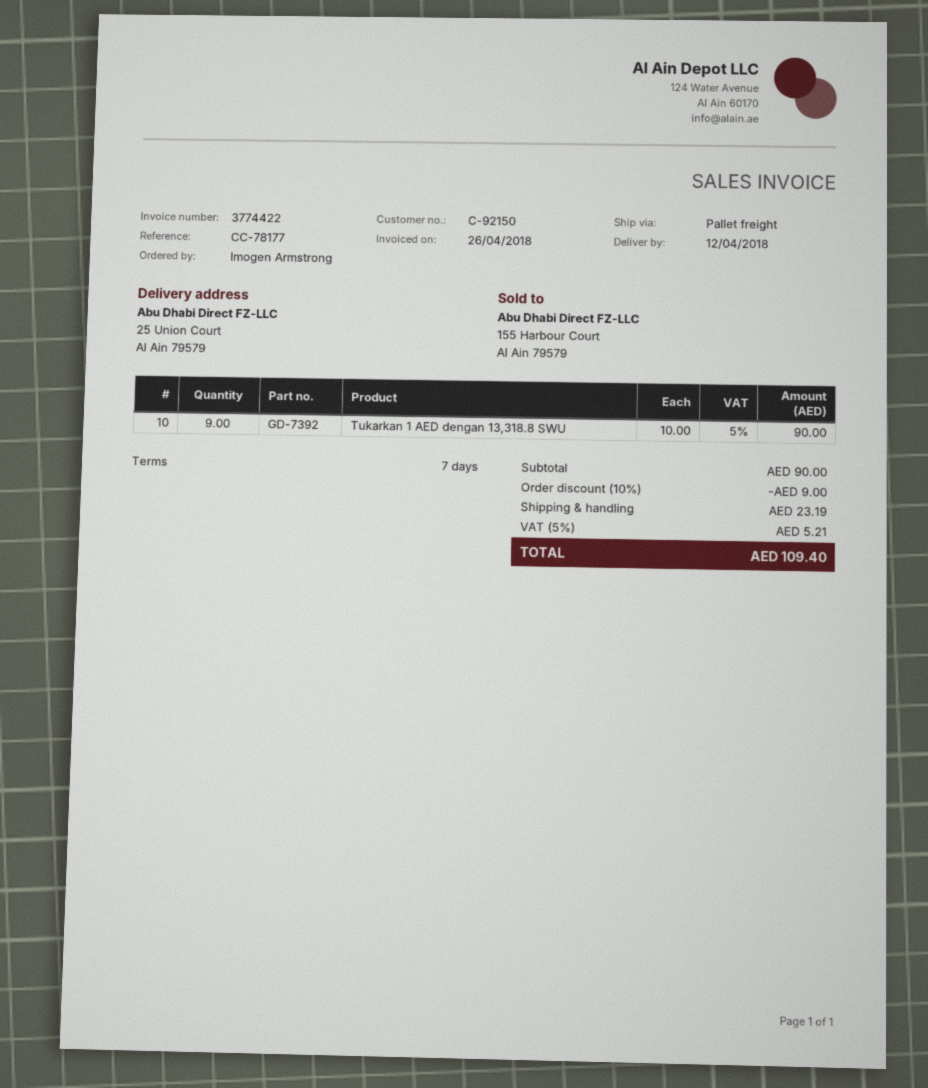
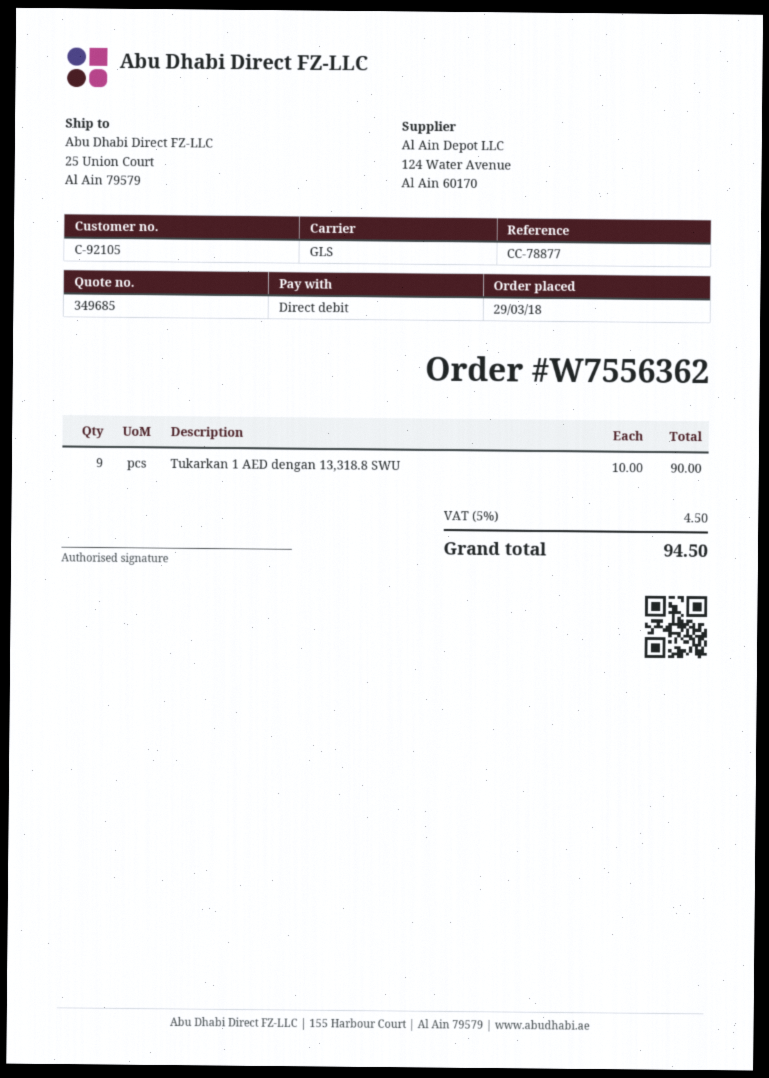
customer number: C-92150 -> C-92105
reference: CC-78177 -> CC-78877
shipping method: pallet freight -> GLS
discount: 10% = 9.00 -> none
shipping: 23.19 -> none
tax: 5% = 5.21 -> 5% = 4.50
total: 109.40 -> 94.50

